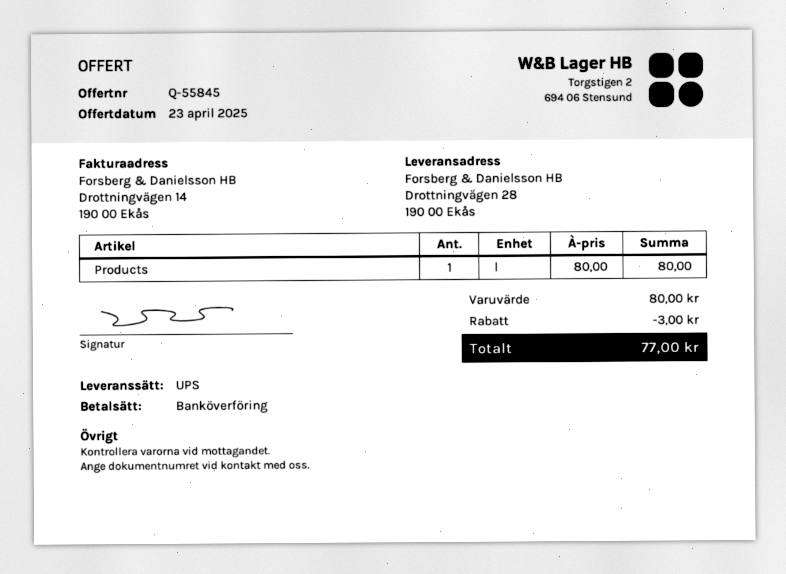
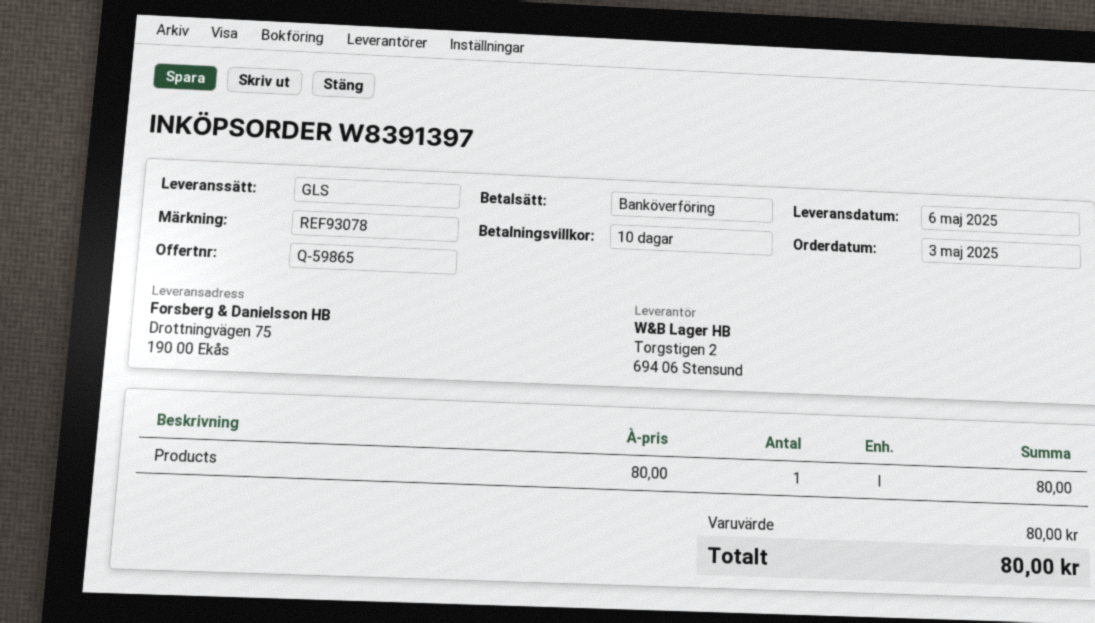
quote number: Q-55845 -> Q-59865
shipping method: UPS -> GLS
ship to: Drottningvägen 28, 190 00 Ekås -> Drottningvägen 75, 190 00 Ekås
discount: 3.00 -> none
total: 77.00 -> 80.00

